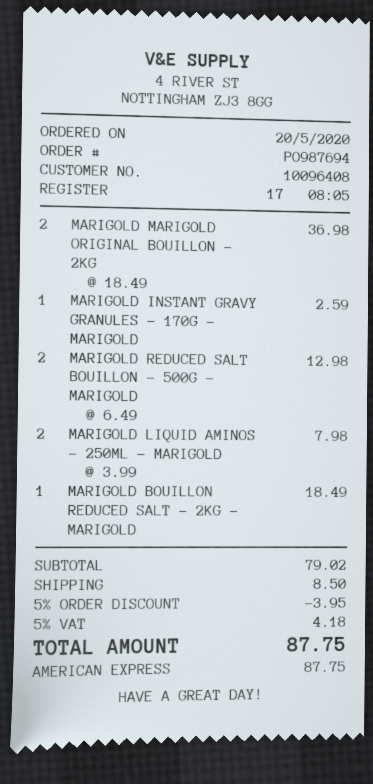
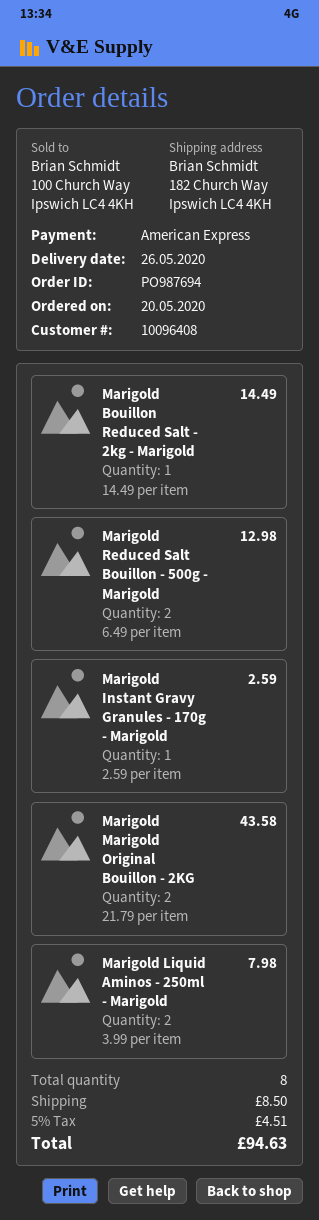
MARIGOLD MARIGOLD ORIGINAL BOUILLON - 2KG: 2 x 18.49 = 36.98 -> 2 x 21.79 = 43.58
MARIGOLD BOUILLON REDUCED SALT - 2KG - MARIGOLD: 1 x 18.49 = 18.49 -> 1 x 14.49 = 14.49
discount: 5% = 3.95 -> none
tax: 5% = 4.18 -> 5% = 4.51
total: 87.75 -> 94.63

